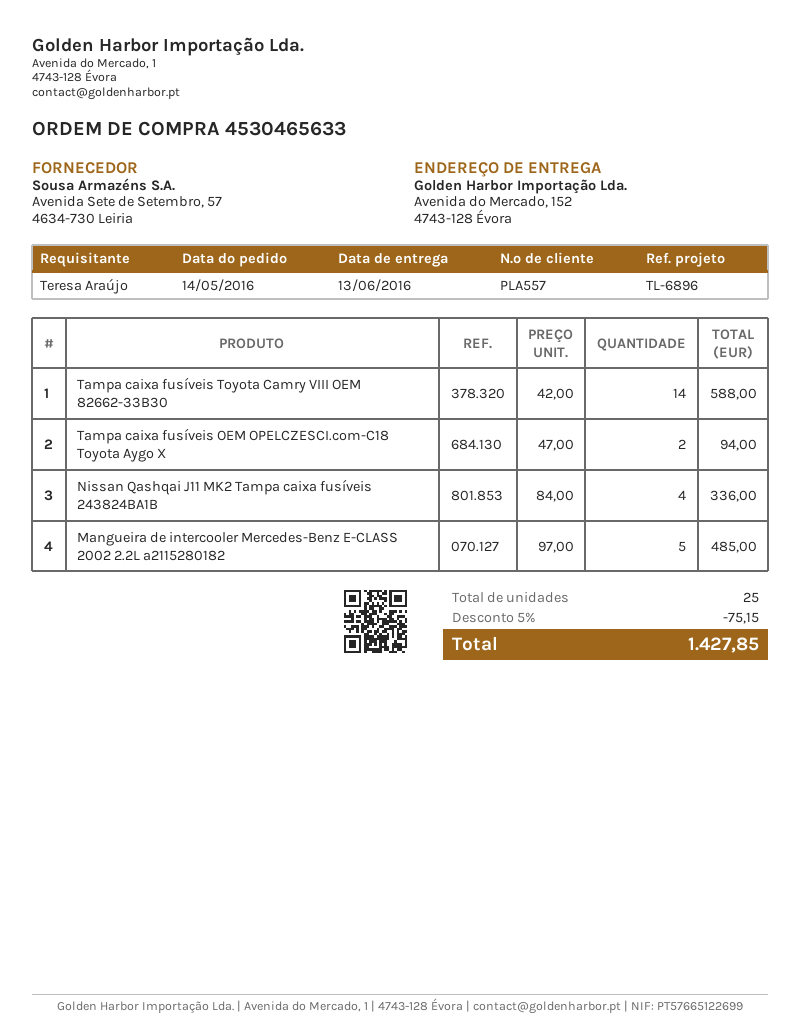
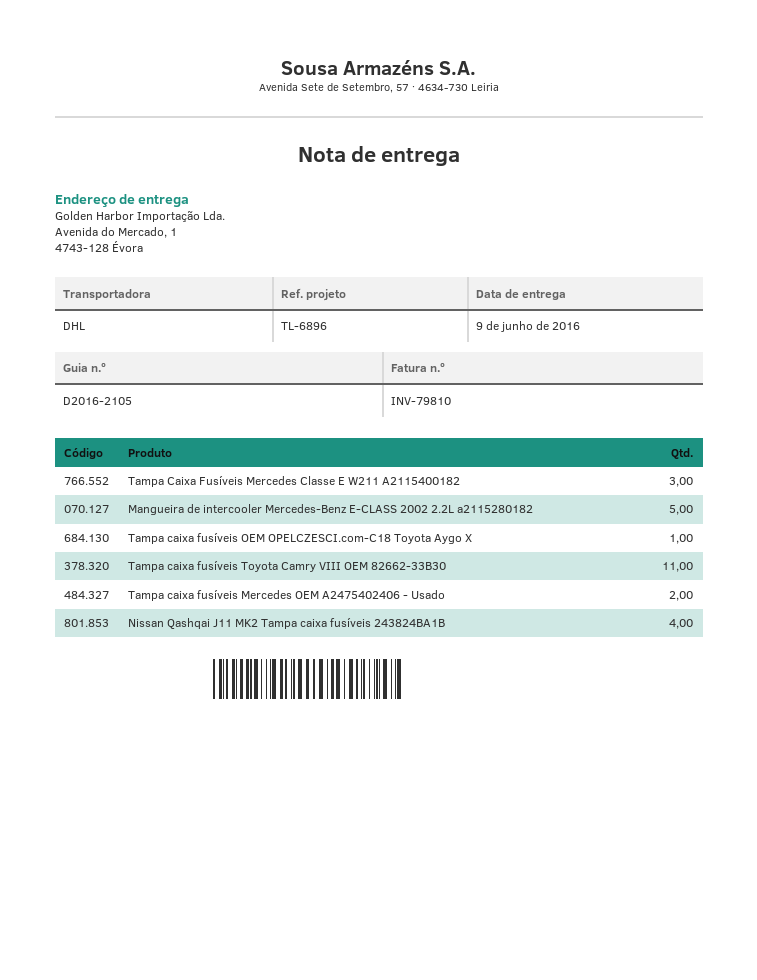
delivery date: 2016-06-13 -> 2016-06-09
ship to: Avenida do Mercado, 152, 4743-128 Évora -> Avenida do Mercado, 1, 4743-128 Évora
Tampa caixa fusíveis Toyota Camry VIII OEM 82662-33B30: 14 -> 11
Tampa caixa fusíveis OEM OPELCZESCI.com-C18 Toyota Aygo X: 2 -> 1
Tampa Caixa Fusíveis Mercedes Classe E W211 A2115400182: none -> 3
Tampa caixa fusíveis Mercedes OEM A2475402406 - Usado: none -> 2

